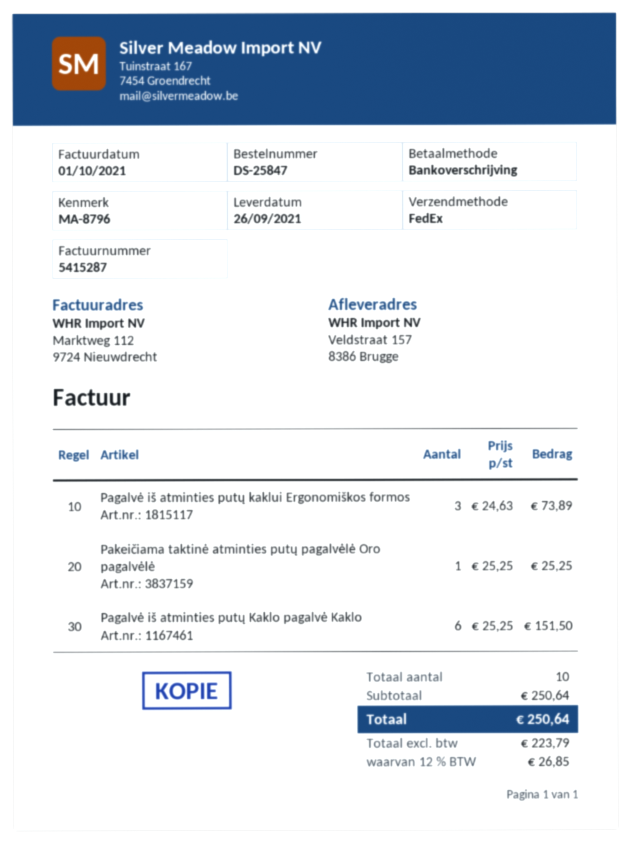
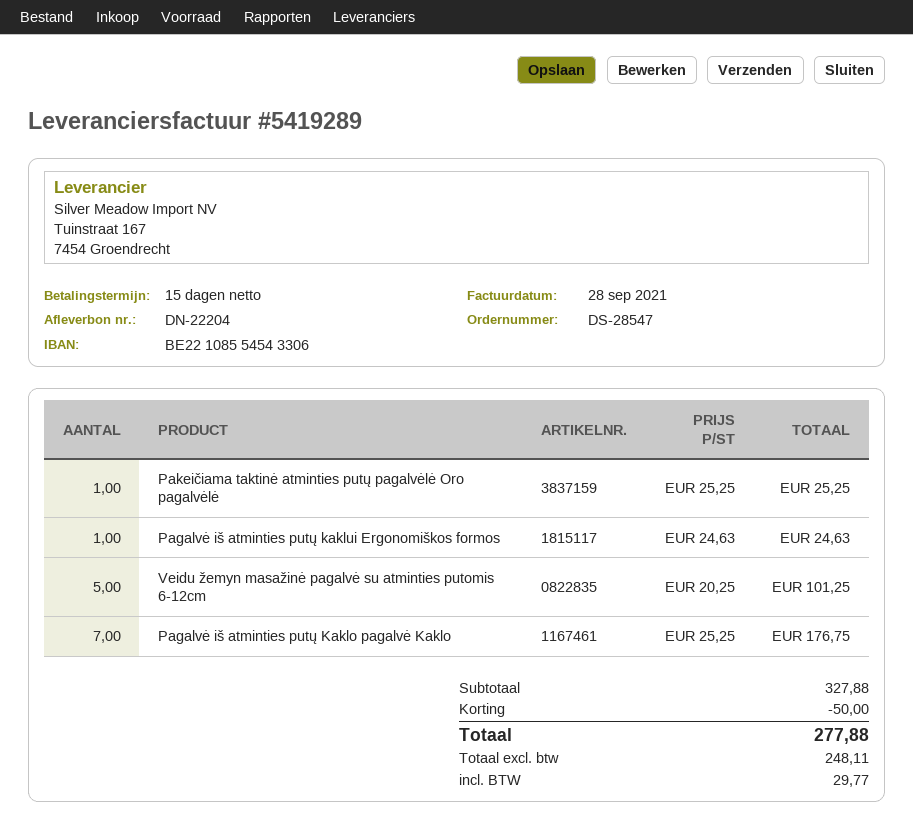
order number: DS-25847 -> DS-28547
invoice number: 5415287 -> 5419289
invoice date: 2021-10-01 -> 2021-09-28
Pagalvė iš atminties putų kaklui Ergonomiškos formos: 3 x 24.63 = 73.89 -> 1 x 24.63 = 24.63
Pagalvė iš atminties putų Kaklo pagalvė Kaklo: 6 x 25.25 = 151.50 -> 7 x 25.25 = 176.75
Veidu žemyn masažinė pagalvė su atminties putomis 6-12cm: none -> 5 x 20.25 = 101.25
subtotal: 250.64 -> 327.88
discount: none -> 50.00
net: 223.79 -> 248.11
tax: 26.85 -> 29.77
total: 250.64 -> 277.88

